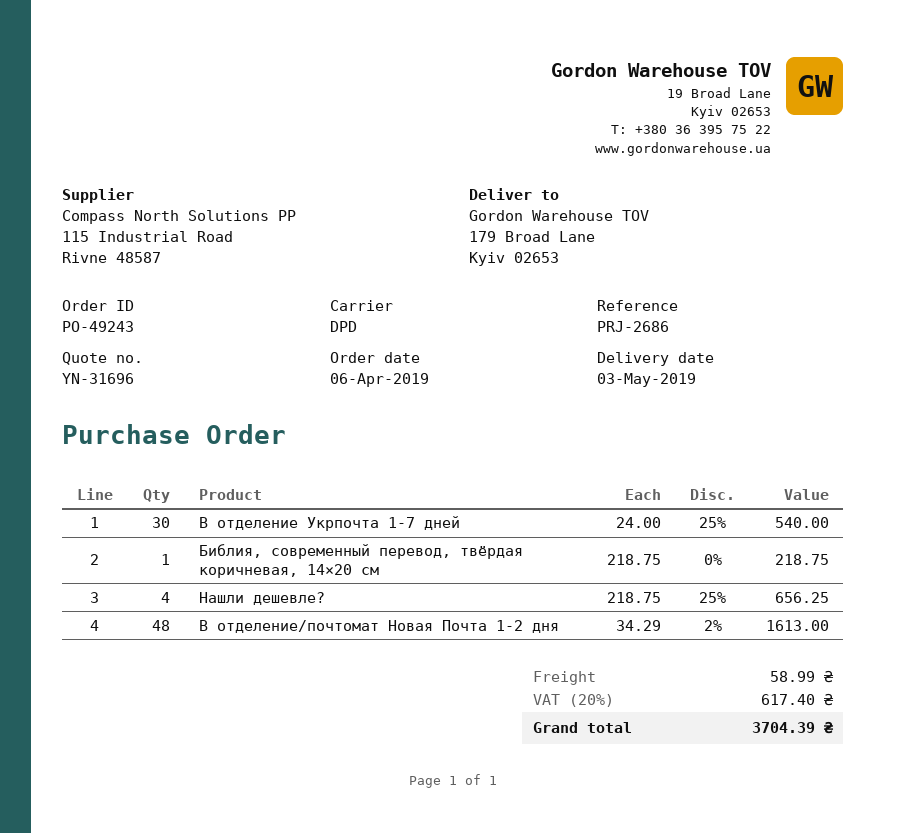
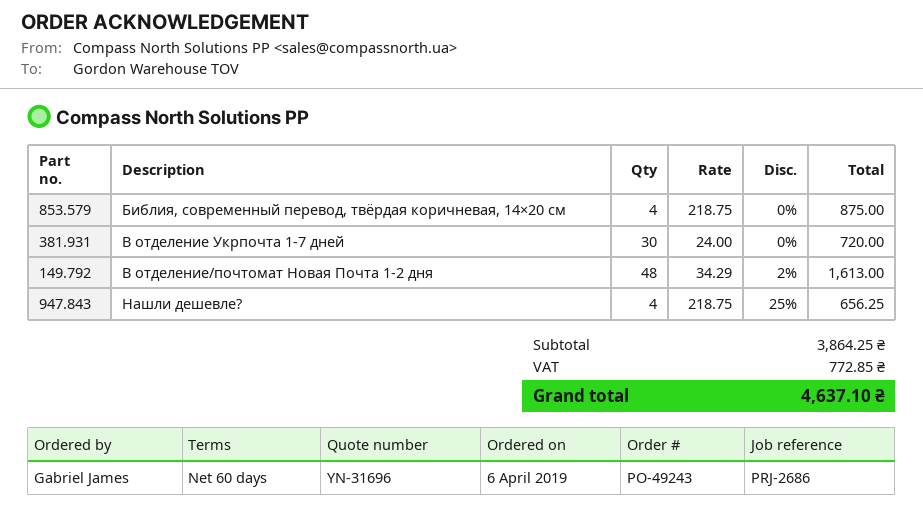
В отделение Укрпочта 1-7 дней: 30 x 24.00 - 25% = 540.00 -> 30 x 24.00 = 720.00
Библия, современный перевод, твёрдая коричневая, 14×20 см: 1 x 218.75 = 218.75 -> 4 x 218.75 = 875.00
shipping: 58.99 -> none
tax: 617.40 -> 772.85
total: 3704.39 -> 4637.10

